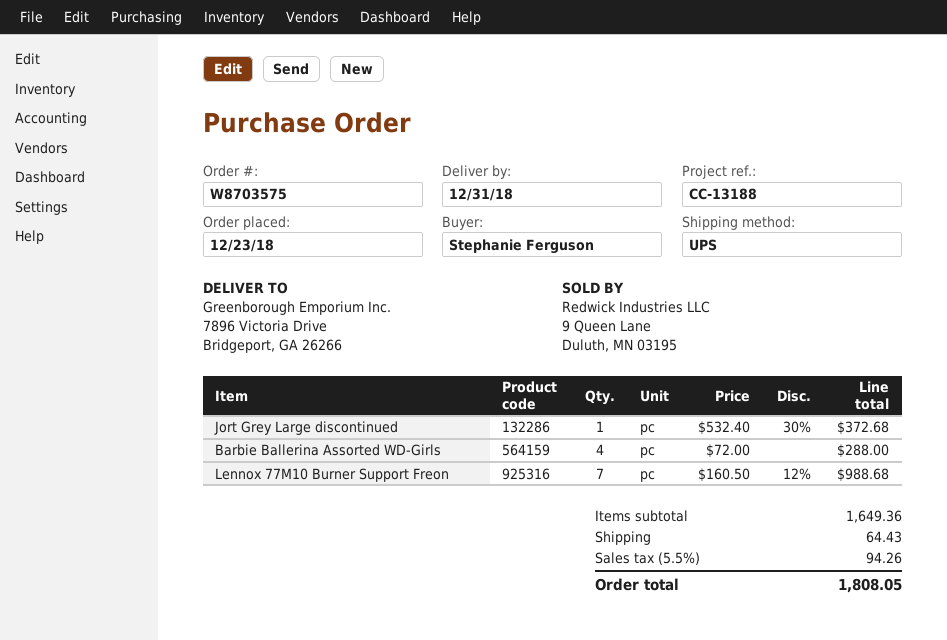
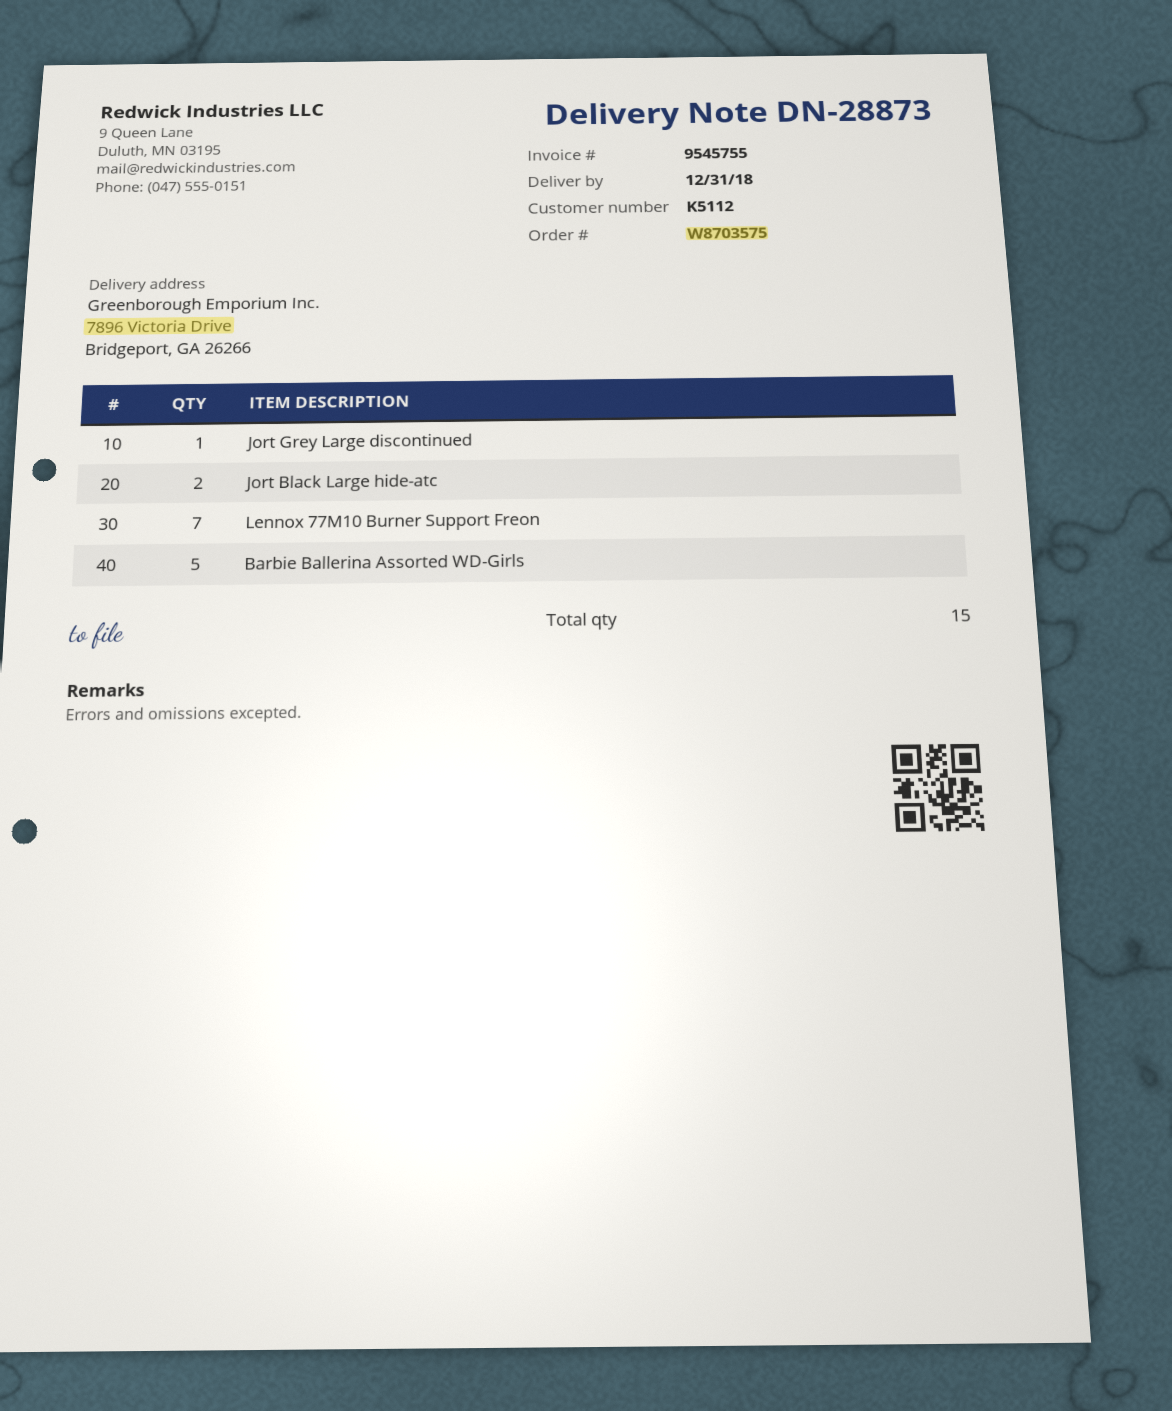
Barbie Ballerina Assorted WD-Girls: 4 -> 5
Jort Black Large hide-atc: none -> 2

